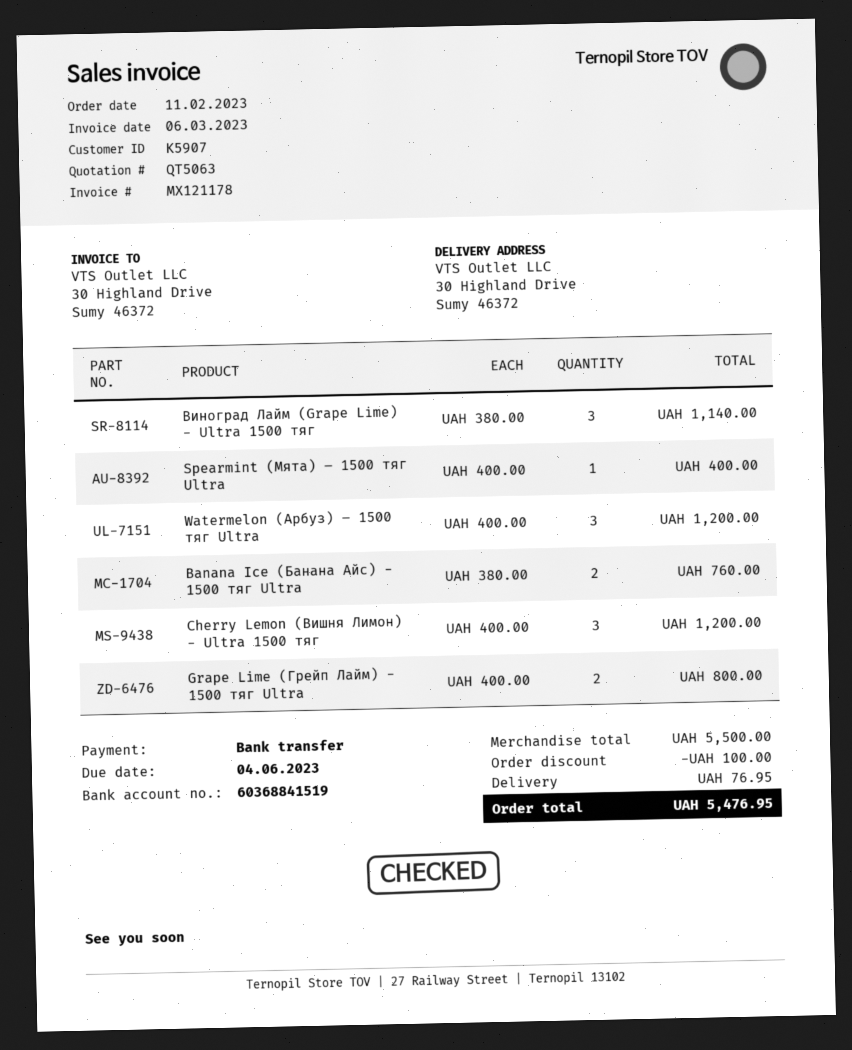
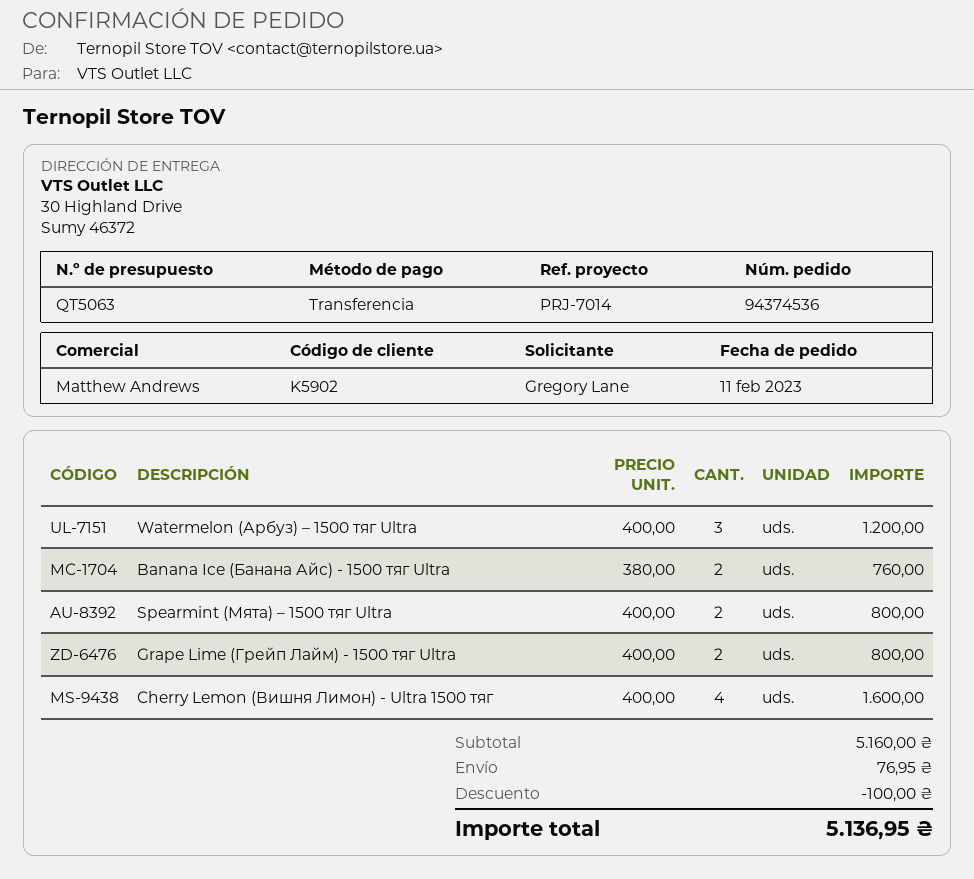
customer number: K5907 -> K5902
Виноград Лайм (Grape Lime) - Ultra 1500 тяг: 3 x 380.00 = 1140.00 -> none
Spearmint (Мята) – 1500 тяг Ultra: 1 x 400.00 = 400.00 -> 2 x 400.00 = 800.00
Cherry Lemon (Вишня Лимон) - Ultra 1500 тяг: 3 x 400.00 = 1200.00 -> 4 x 400.00 = 1600.00
subtotal: 5500.00 -> 5160.00
total: 5476.95 -> 5136.95

